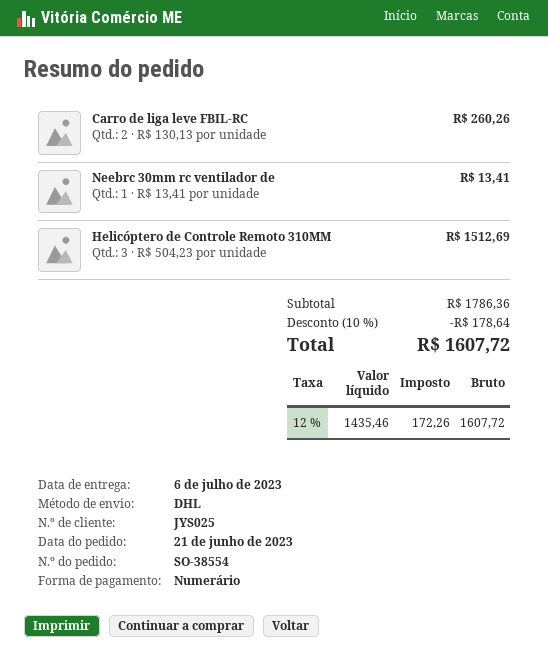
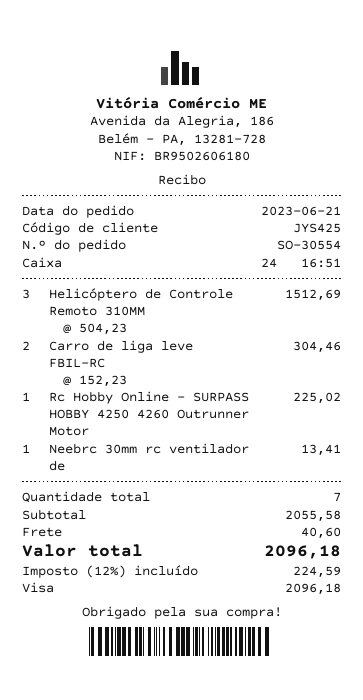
order number: SO-38554 -> SO-30554
customer number: JYS025 -> JYS425
payment method: cash -> Visa
Carro de liga leve FBIL-RC: 2 x 130.13 = 260.26 -> 2 x 152.23 = 304.46
Rc Hobby Online - SURPASS HOBBY 4250 4260 Outrunner Motor: none -> 1 x 225.02 = 225.02
subtotal: 1786.36 -> 2055.58
discount: 10% = 178.64 -> none
shipping: none -> 40.60
tax: 12% = 172.26 -> 12% = 224.59
total: 1607.72 -> 2096.18

